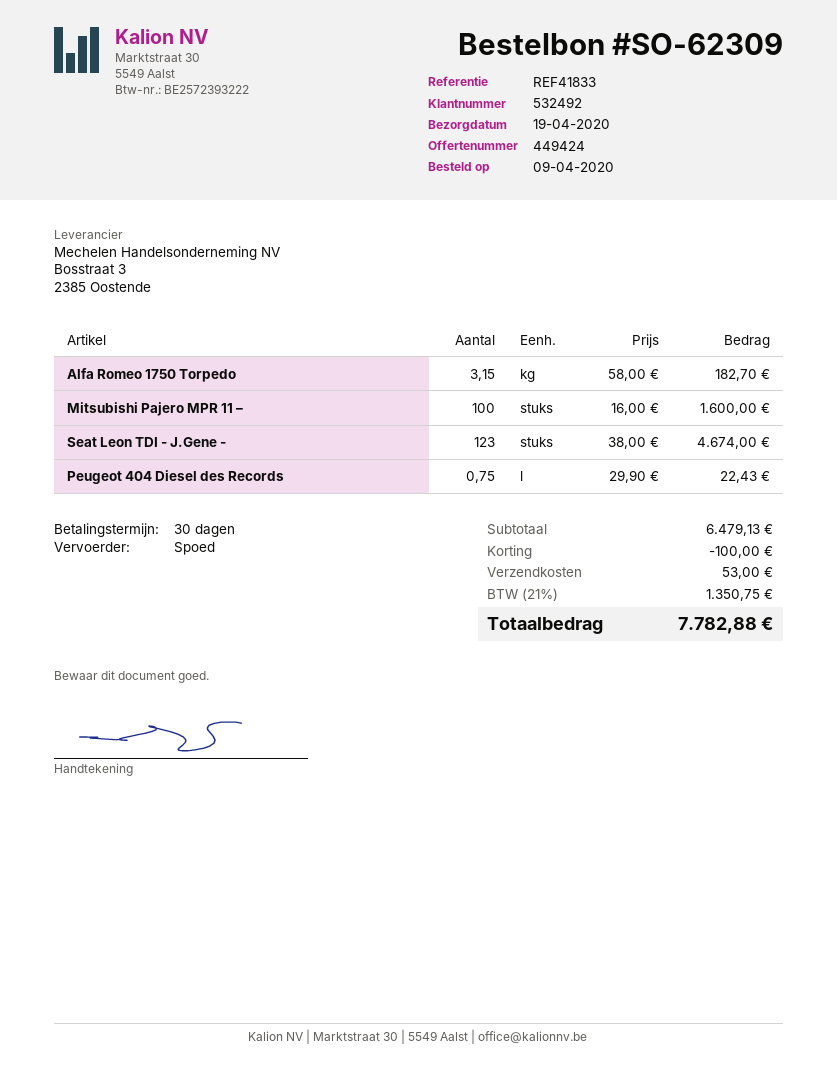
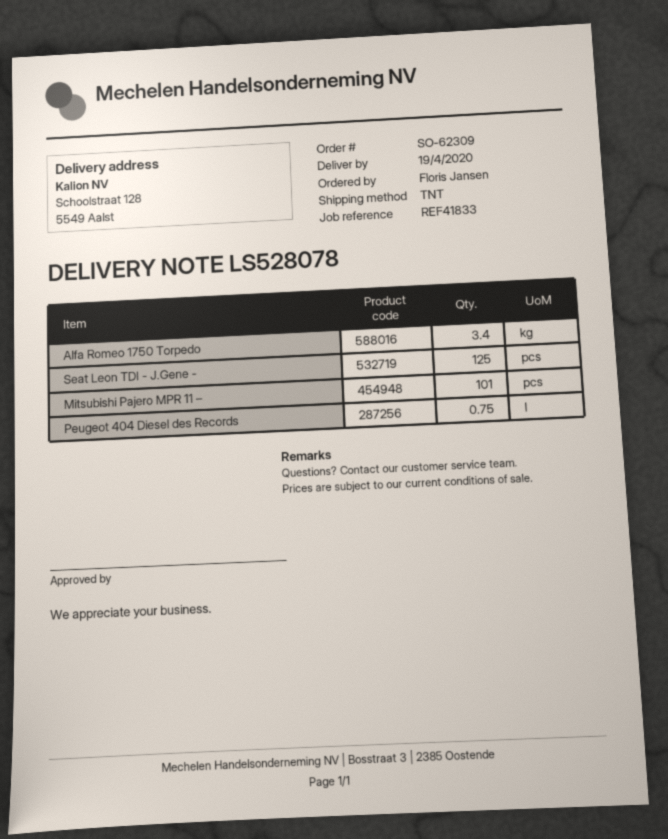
shipping method: express -> TNT
Alfa Romeo 1750 Torpedo: 3.15 -> 3.4
Mitsubishi Pajero MPR 11 –: 100 -> 101
Seat Leon TDI - J.Gene -: 123 -> 125

